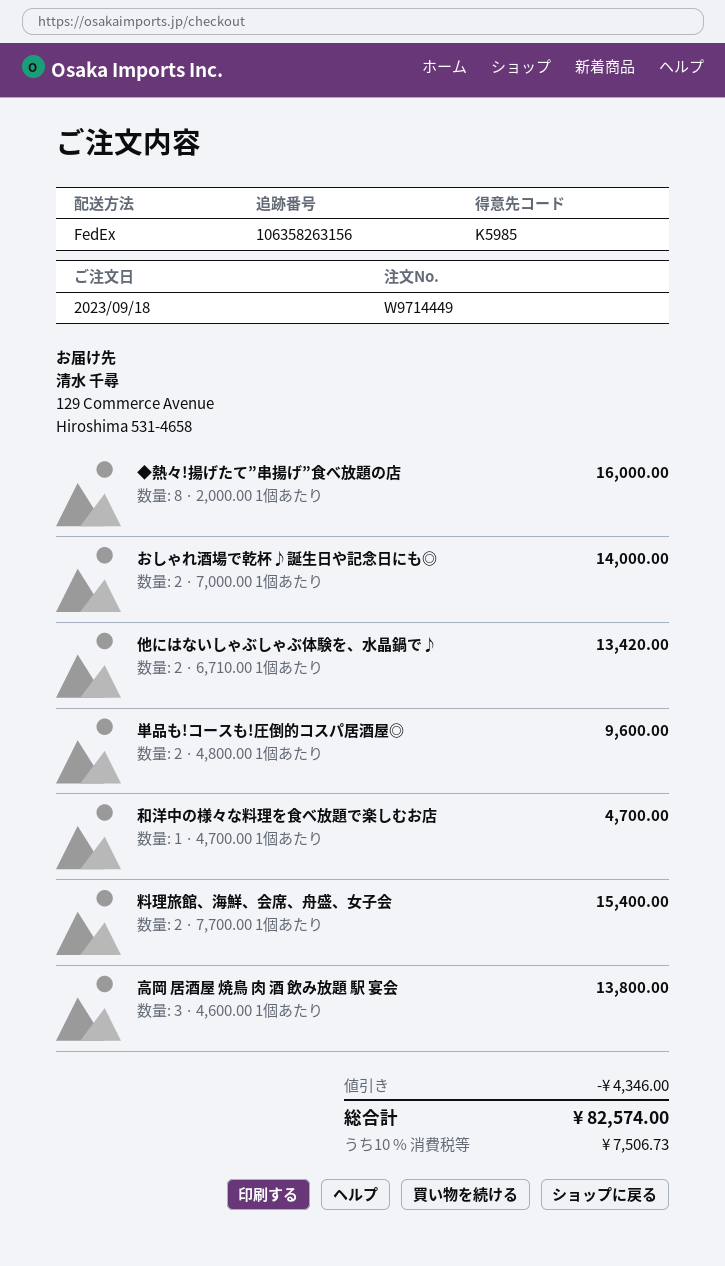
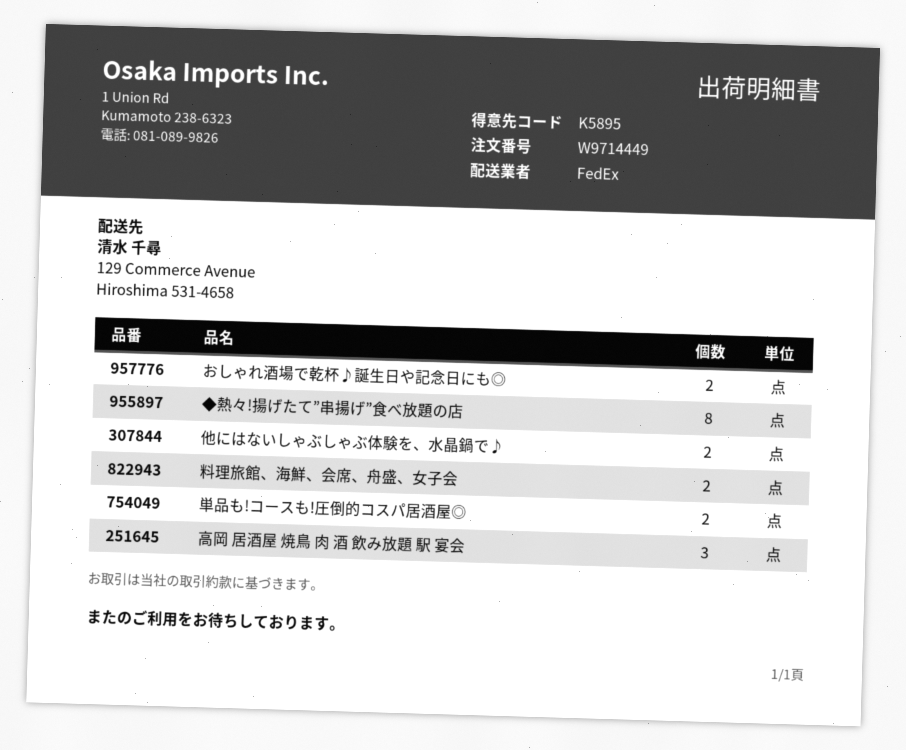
customer number: K5985 -> K5895
和洋中の様々な料理を食べ放題で楽しむお店: 1 -> none

